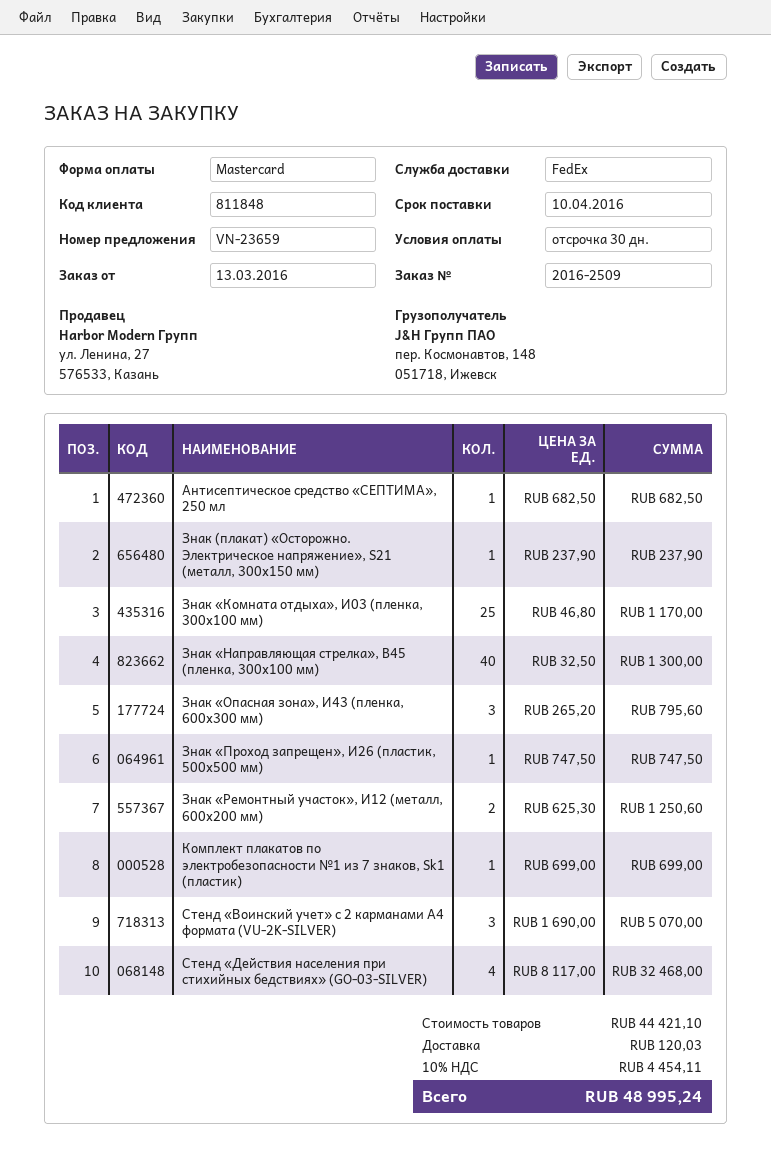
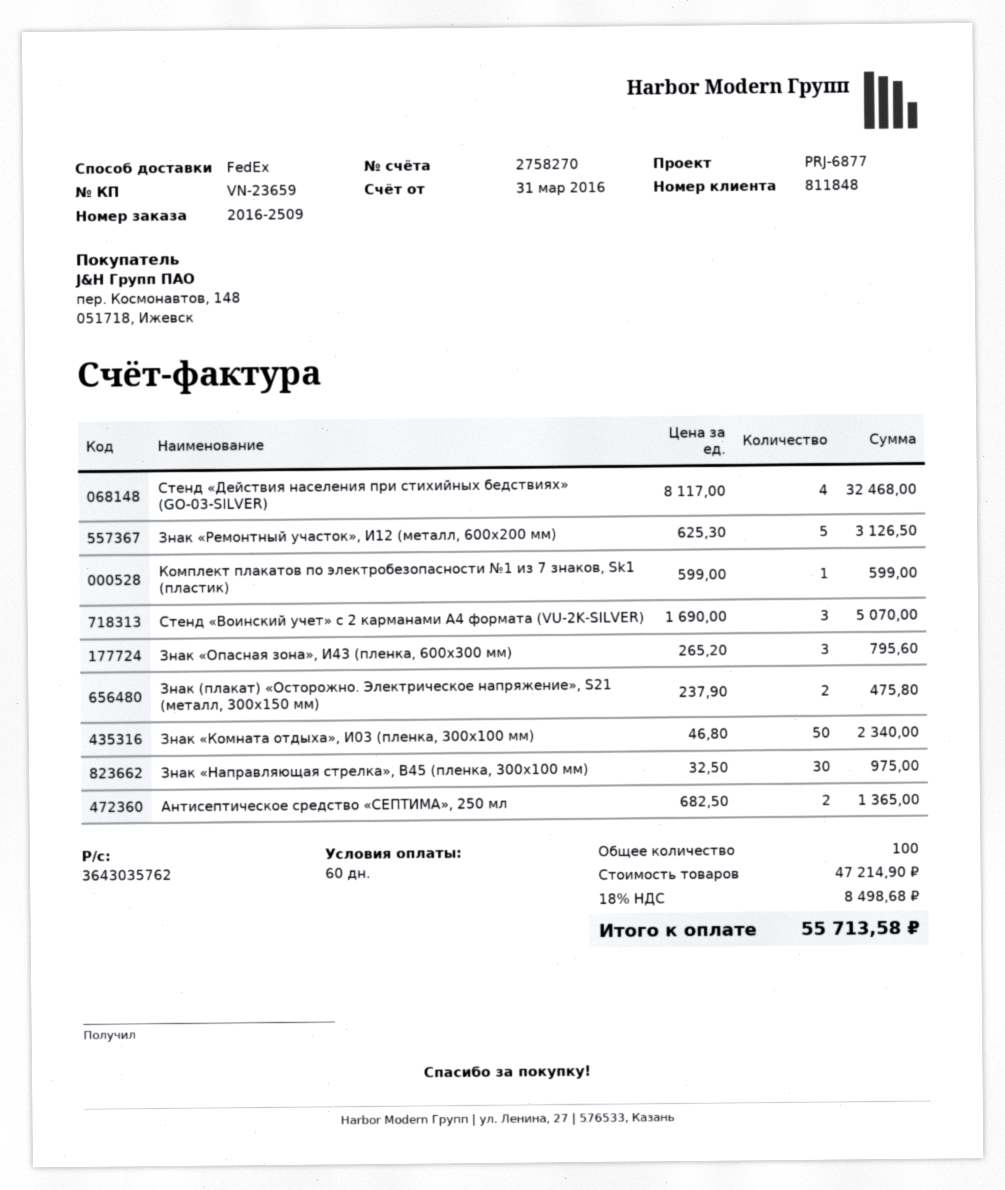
payment terms: 30 days -> 60 days
Антисептическое средство «СЕПТИМА», 250 мл: 1 x 682.50 = 682.50 -> 2 x 682.50 = 1365.00
Знак (плакат) «Осторожно. Электрическое напряжение», S21 (металл, 300х150 мм): 1 x 237.90 = 237.90 -> 2 x 237.90 = 475.80
Знак «Комната отдыха», И03 (пленка, 300х100 мм): 25 x 46.80 = 1170.00 -> 50 x 46.80 = 2340.00
Знак «Направляющая стрелка», B45 (пленка, 300х100 мм): 40 x 32.50 = 1300.00 -> 30 x 32.50 = 975.00
Знак «Проход запрещен», И26 (пластик, 500х500 мм): 1 x 747.50 = 747.50 -> none
Знак «Ремонтный участок», И12 (металл, 600х200 мм): 2 x 625.30 = 1250.60 -> 5 x 625.30 = 3126.50
Комплект плакатов по электробезопасности №1 из 7 знаков, Sk1 (пластик): 1 x 699.00 = 699.00 -> 1 x 599.00 = 599.00
subtotal: 44421.10 -> 47214.90
shipping: 120.03 -> none
tax: 10% = 4454.11 -> 18% = 8498.68
total: 48995.24 -> 55713.58

